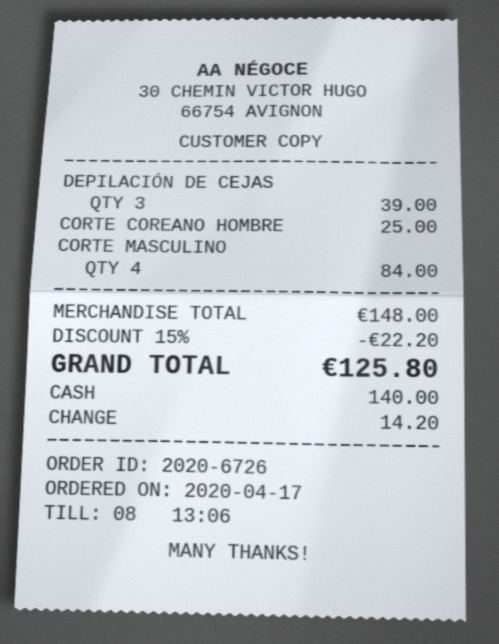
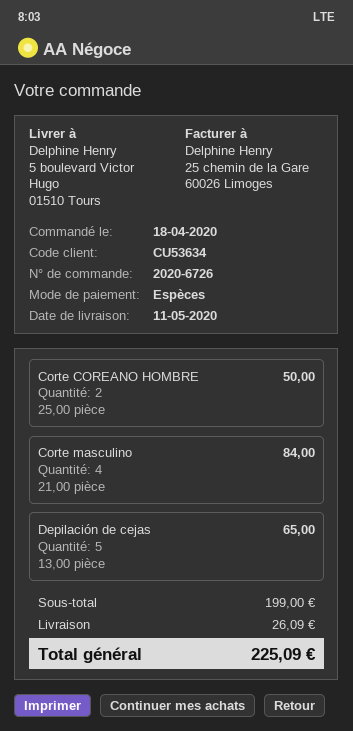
order date: 2020-04-17 -> 2020-04-18
DEPILACIÓN DE CEJAS: 3 for 39.00 -> 5 for 65.00
CORTE COREANO HOMBRE: 1 for 25.00 -> 2 for 50.00
subtotal: 148.00 -> 199.00
discount: 15% = 22.20 -> none
shipping: none -> 26.09
total: 125.80 -> 225.09

